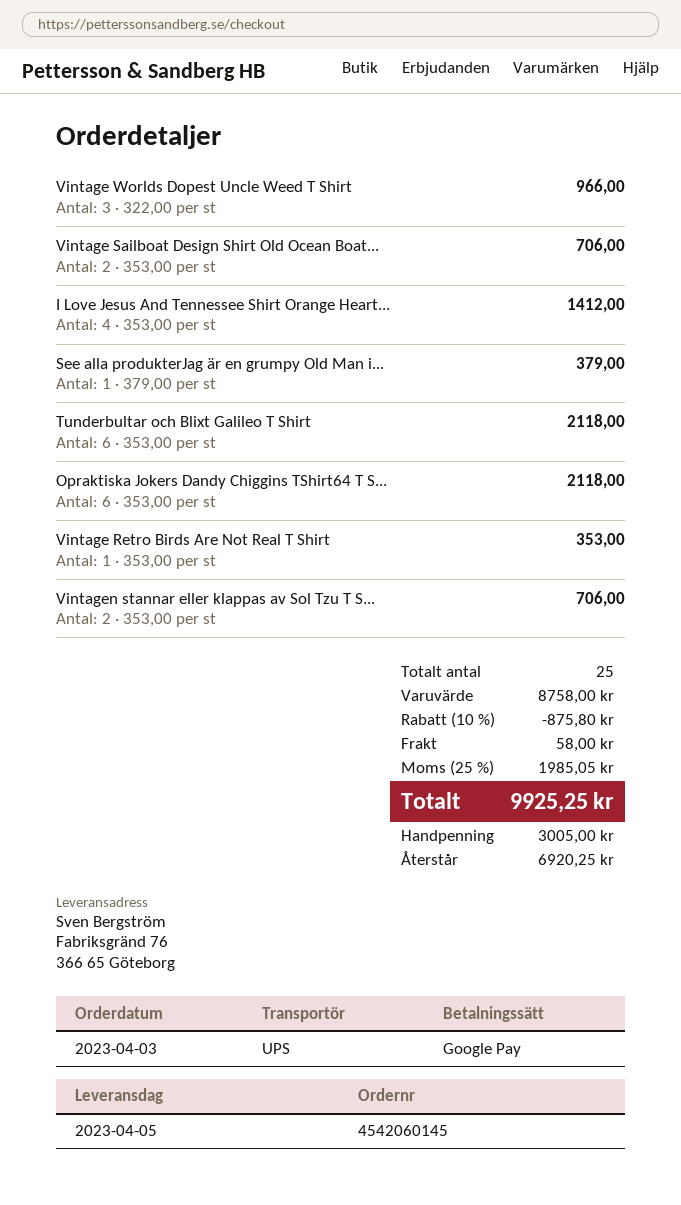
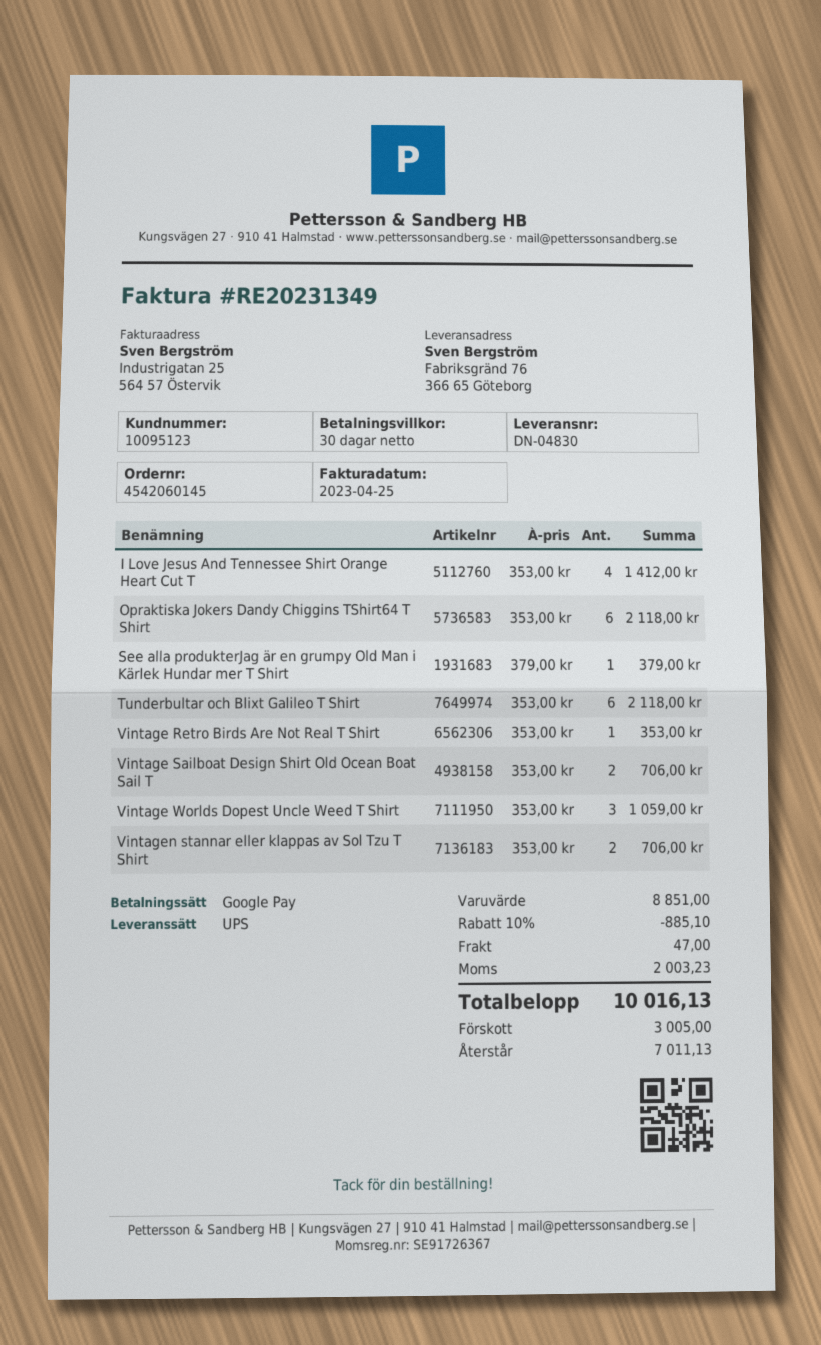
Vintage Worlds Dopest Uncle Weed T Shirt: 3 x 322.00 = 966.00 -> 3 x 353.00 = 1059.00
subtotal: 8758.00 -> 8851.00
discount: 10% = 875.80 -> 10% = 885.10
shipping: 58.00 -> 47.00
tax: 1985.05 -> 2003.23
total: 9925.25 -> 10016.13
balance: 6920.25 -> 7011.13

